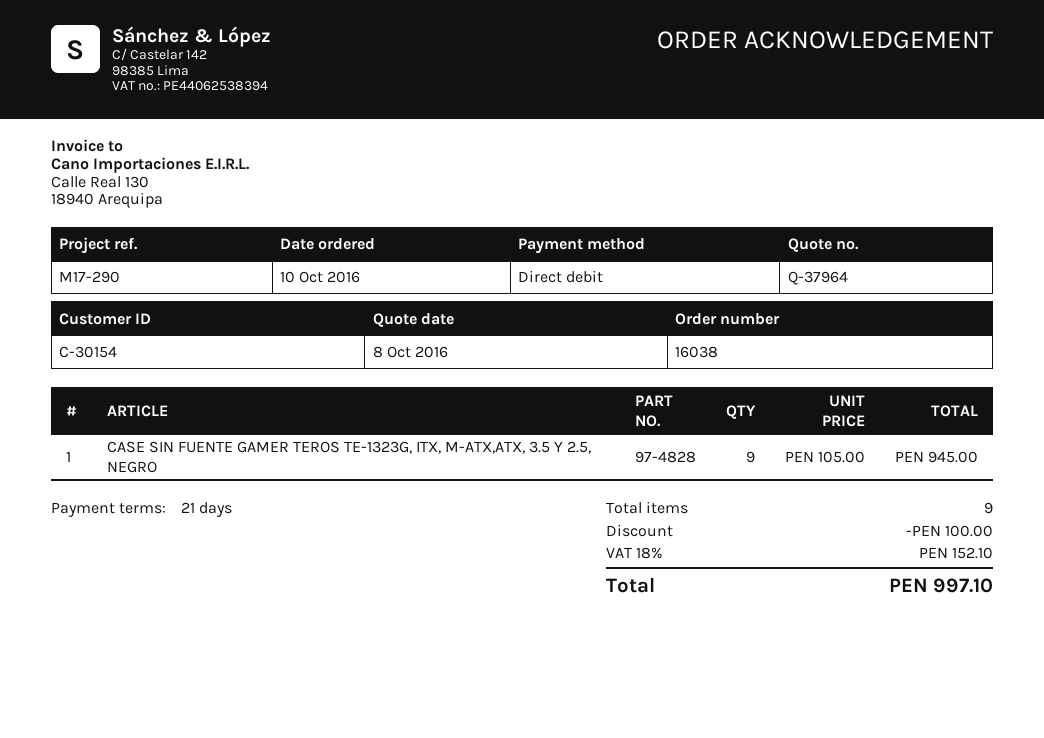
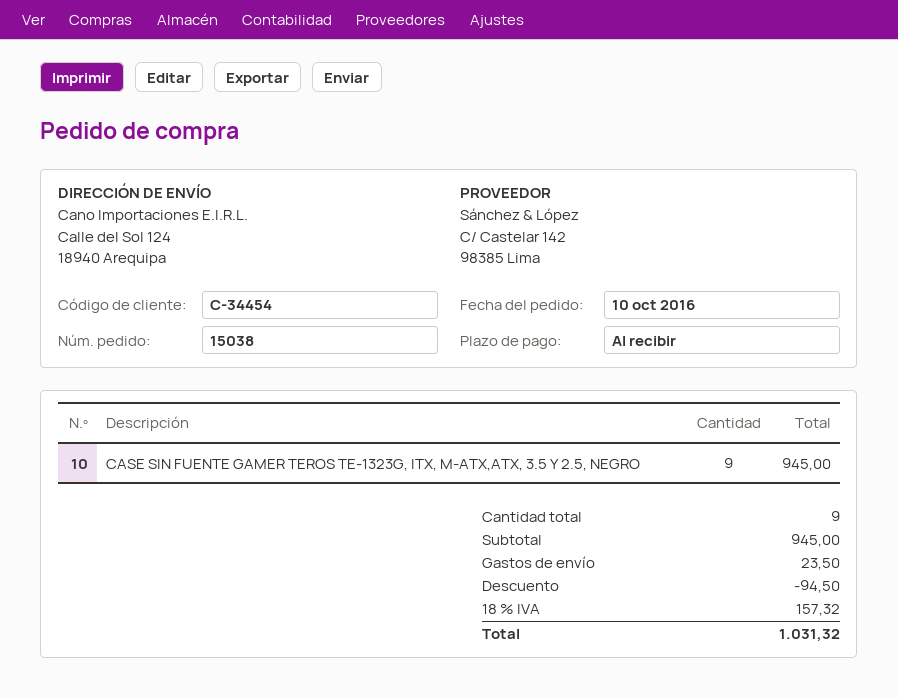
order number: 16038 -> 15038
payment terms: 21 days -> on receipt
customer number: C-30154 -> C-34454
discount: 100.00 -> 94.50
shipping: none -> 23.50
tax: 18% = 152.10 -> 18% = 157.32
total: 997.10 -> 1031.32

